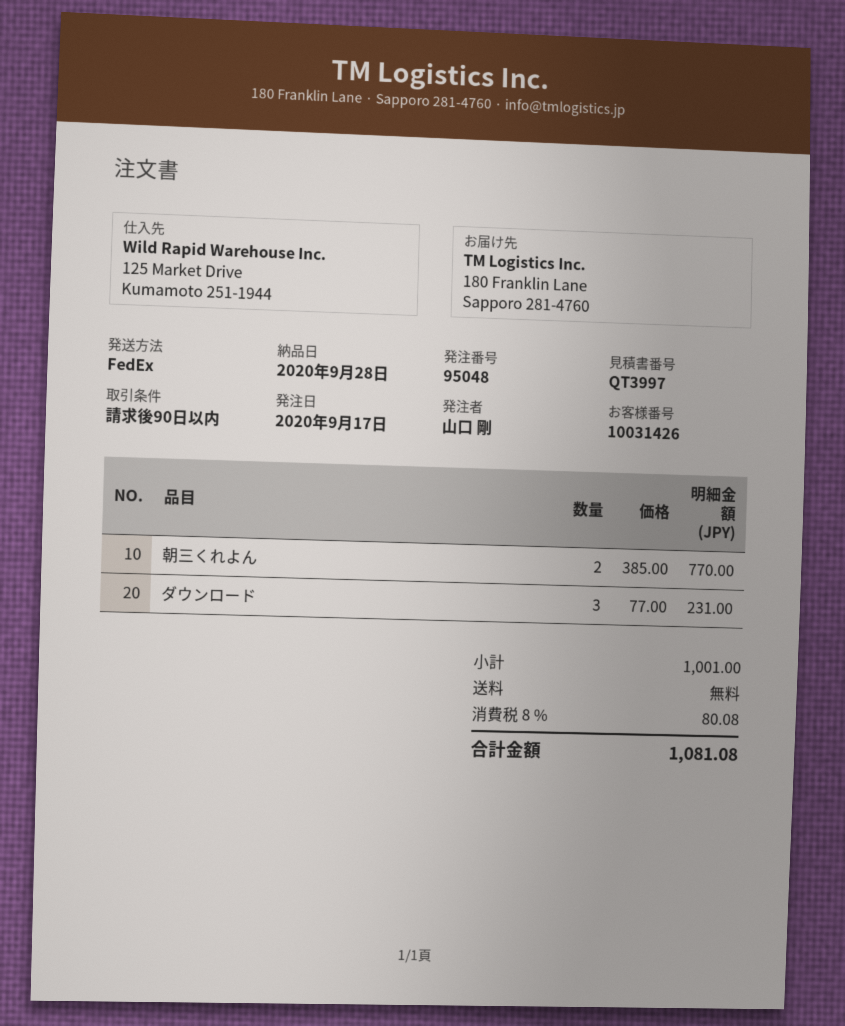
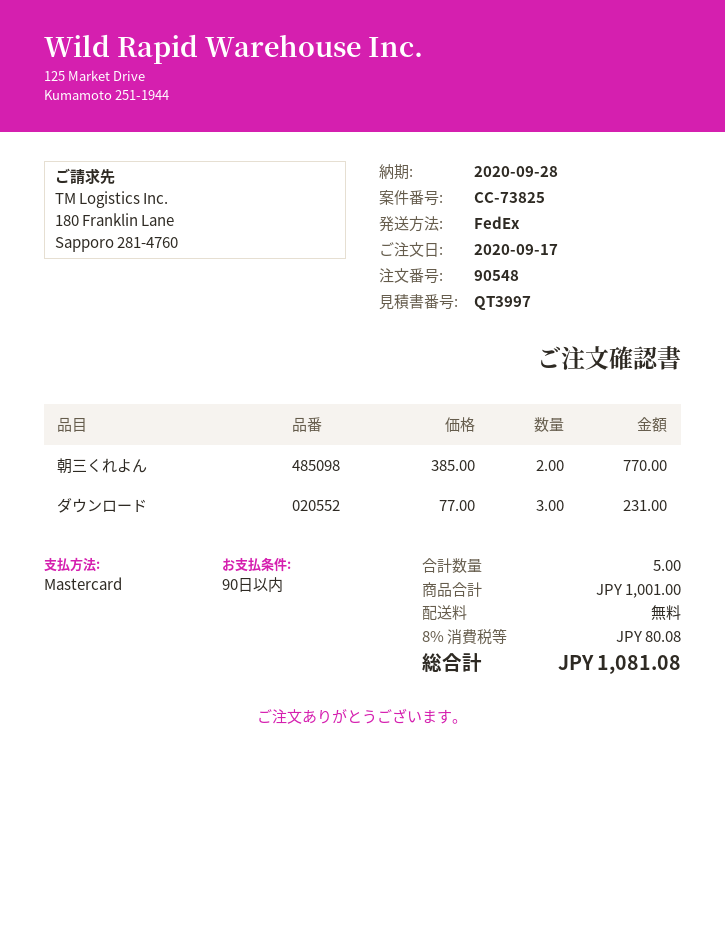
order number: 95048 -> 90548

